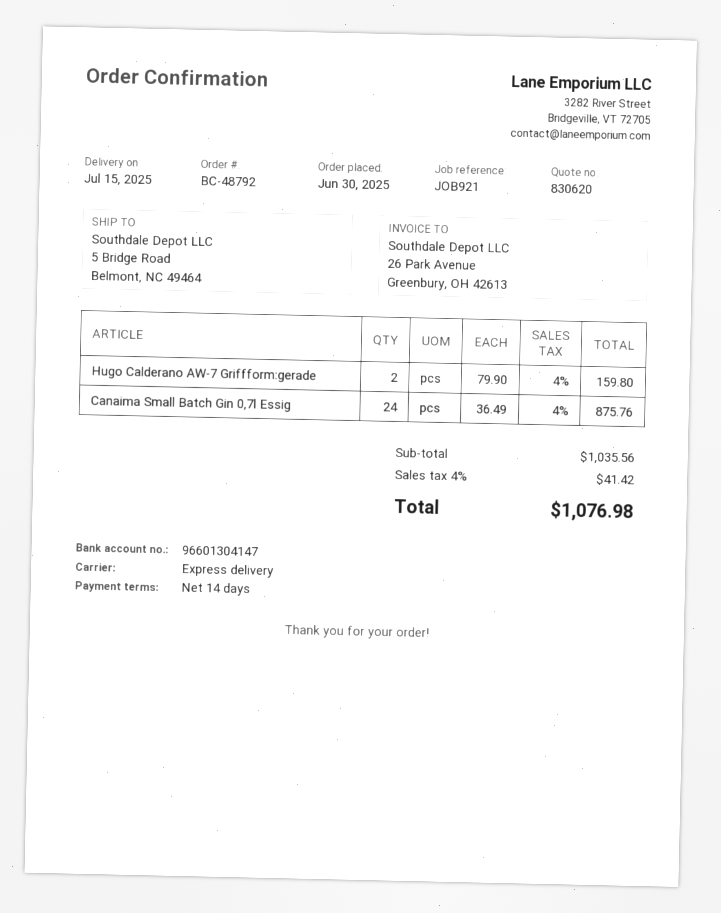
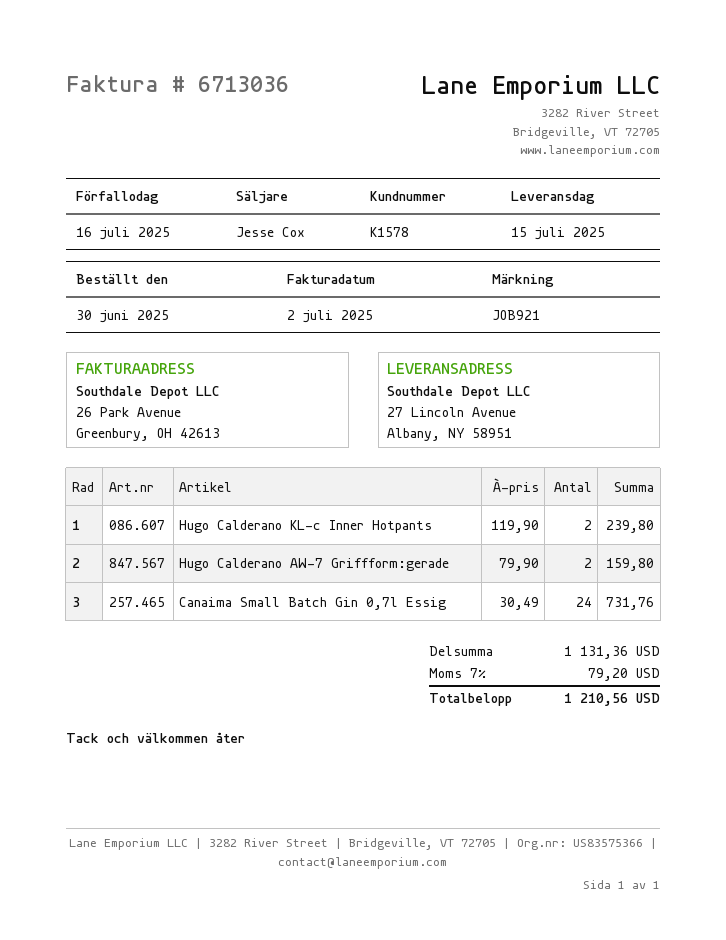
ship to: 5 Bridge Road, Belmont, NC 49464 -> 27 Lincoln Avenue, Albany, NY 58951
Canaima Small Batch Gin 0,7l Essig: 24 x 36.49 = 875.76 -> 24 x 30.49 = 731.76
Hugo Calderano KL-c Inner Hotpants: none -> 2 x 119.90 = 239.80
subtotal: 1035.56 -> 1131.36
tax: 4% = 41.42 -> 7% = 79.20
total: 1076.98 -> 1210.56

